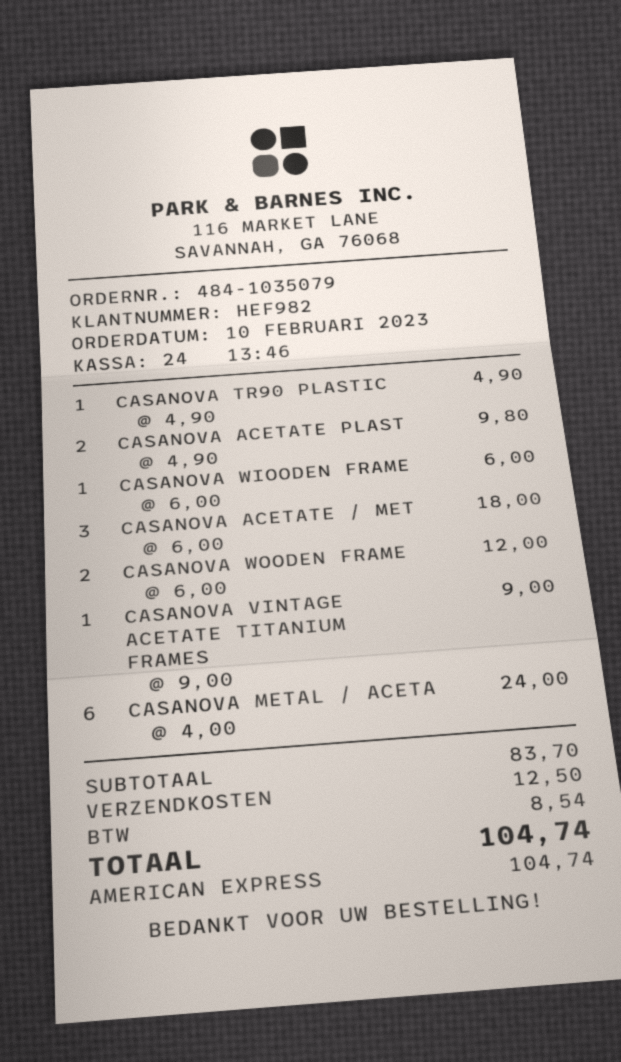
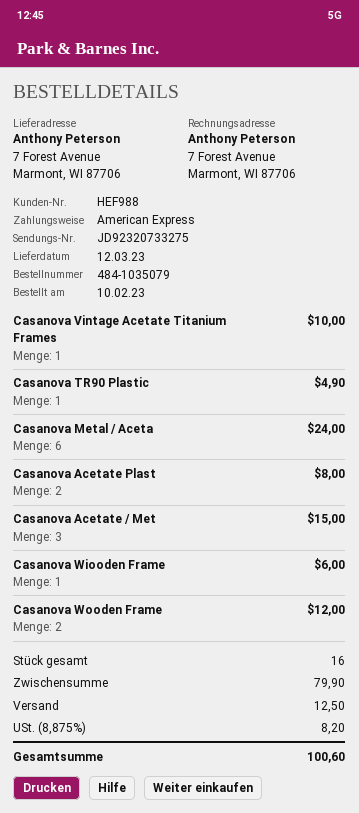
customer number: HEF982 -> HEF988
CASANOVA ACETATE PLAST: 2 for 9.80 -> 2 for 8.00
CASANOVA ACETATE / MET: 3 for 18.00 -> 3 for 15.00
CASANOVA VINTAGE ACETATE TITANIUM FRAMES: 1 for 9.00 -> 1 for 10.00
subtotal: 83.70 -> 79.90
tax: 8.54 -> 8.20
total: 104.74 -> 100.60

